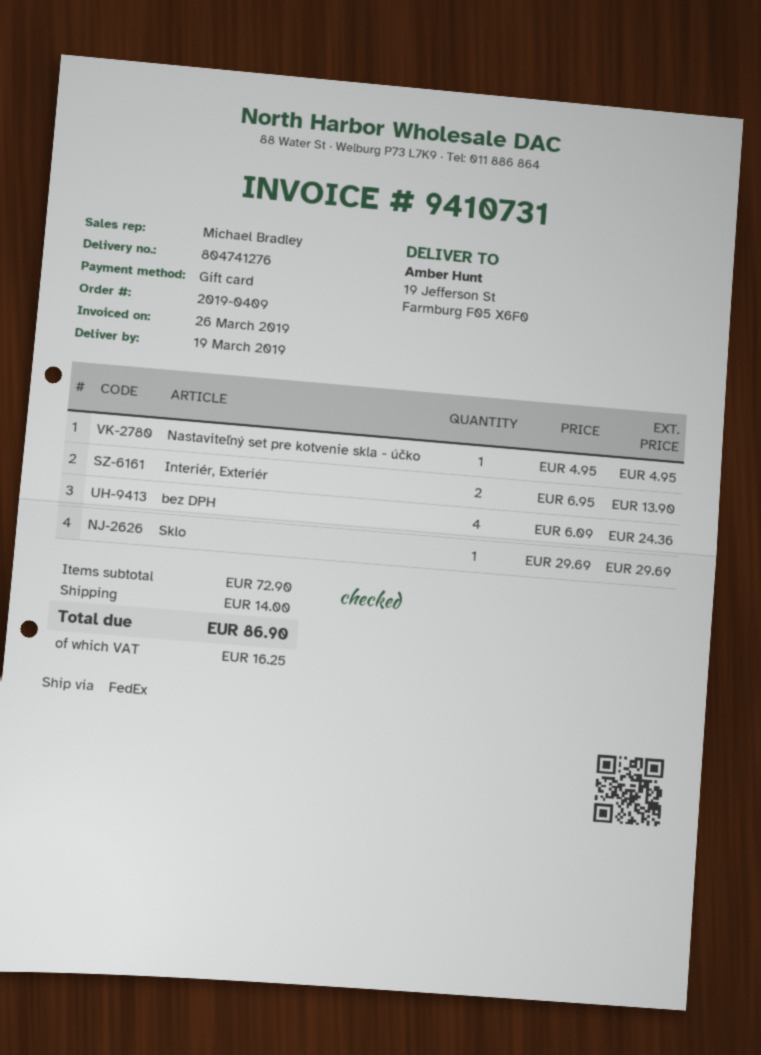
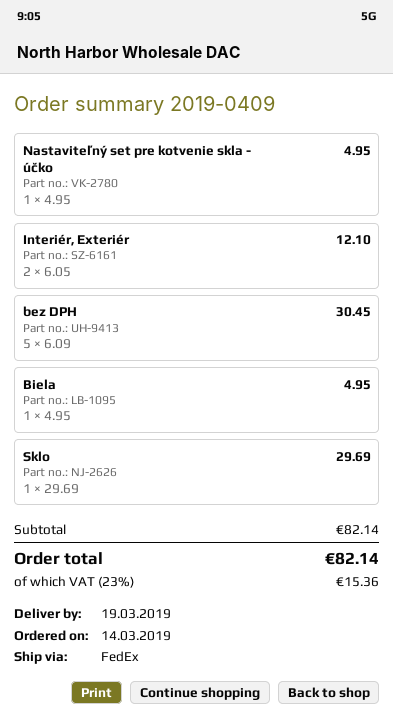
Interiér, Exteriér: 2 x 6.95 = 13.90 -> 2 x 6.05 = 12.10
bez DPH: 4 x 6.09 = 24.36 -> 5 x 6.09 = 30.45
Biela: none -> 1 x 4.95 = 4.95
subtotal: 72.90 -> 82.14
shipping: 14.00 -> none
tax: 16.25 -> 15.36
total: 86.90 -> 82.14

